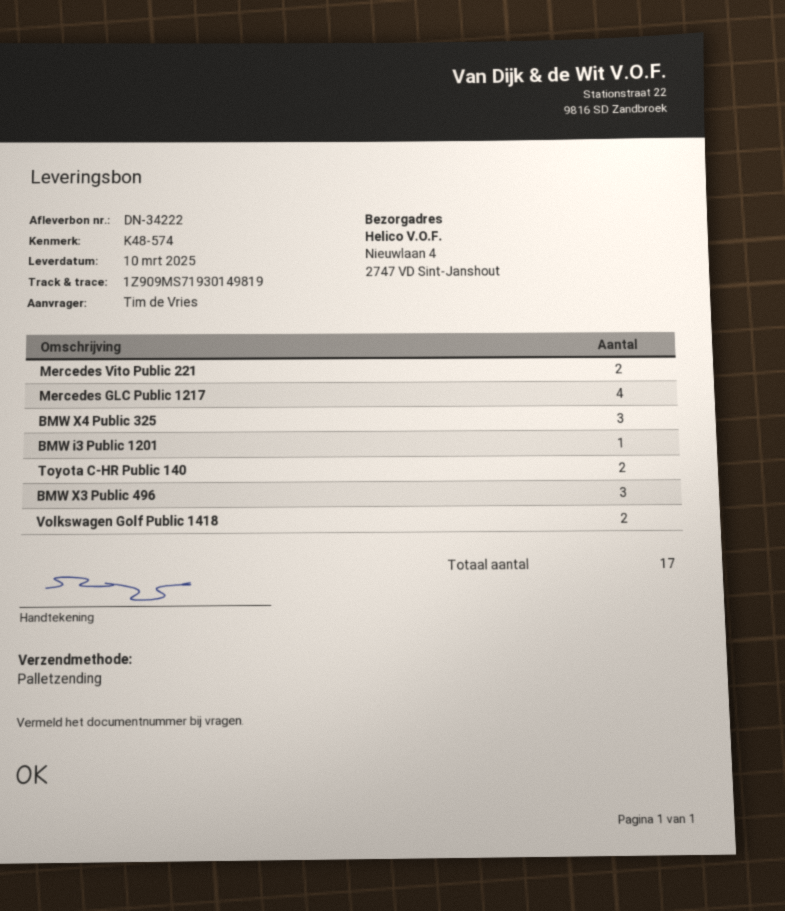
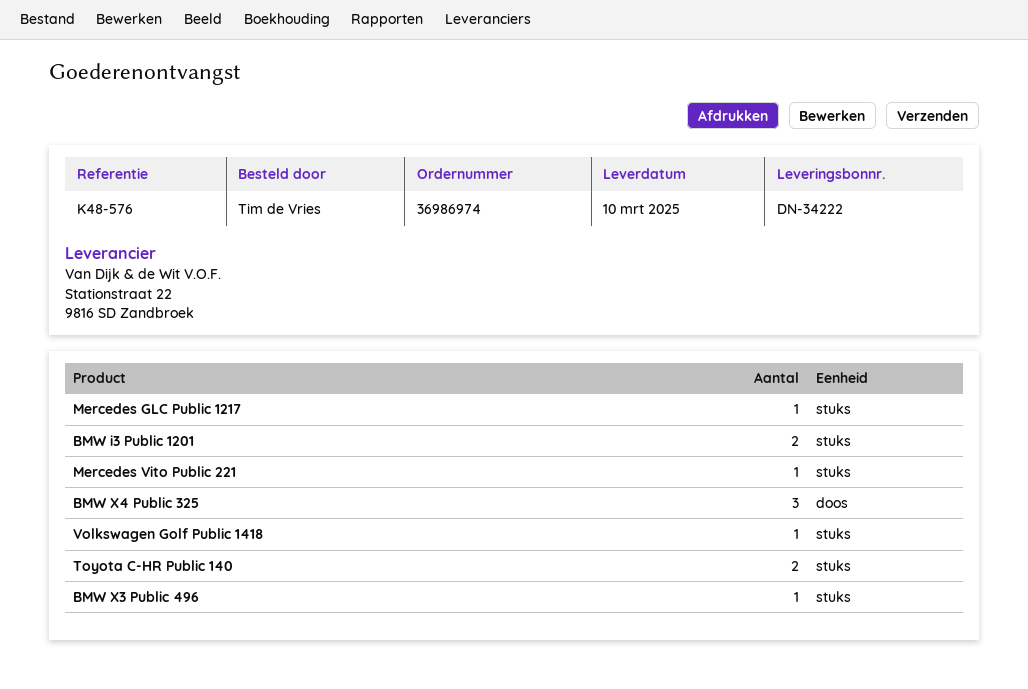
reference: K48-574 -> K48-576
Mercedes Vito Public 221: 2 -> 1
Mercedes GLC Public 1217: 4 -> 1
BMW i3 Public 1201: 1 -> 2
BMW X3 Public 496: 3 -> 1
Volkswagen Golf Public 1418: 2 -> 1

